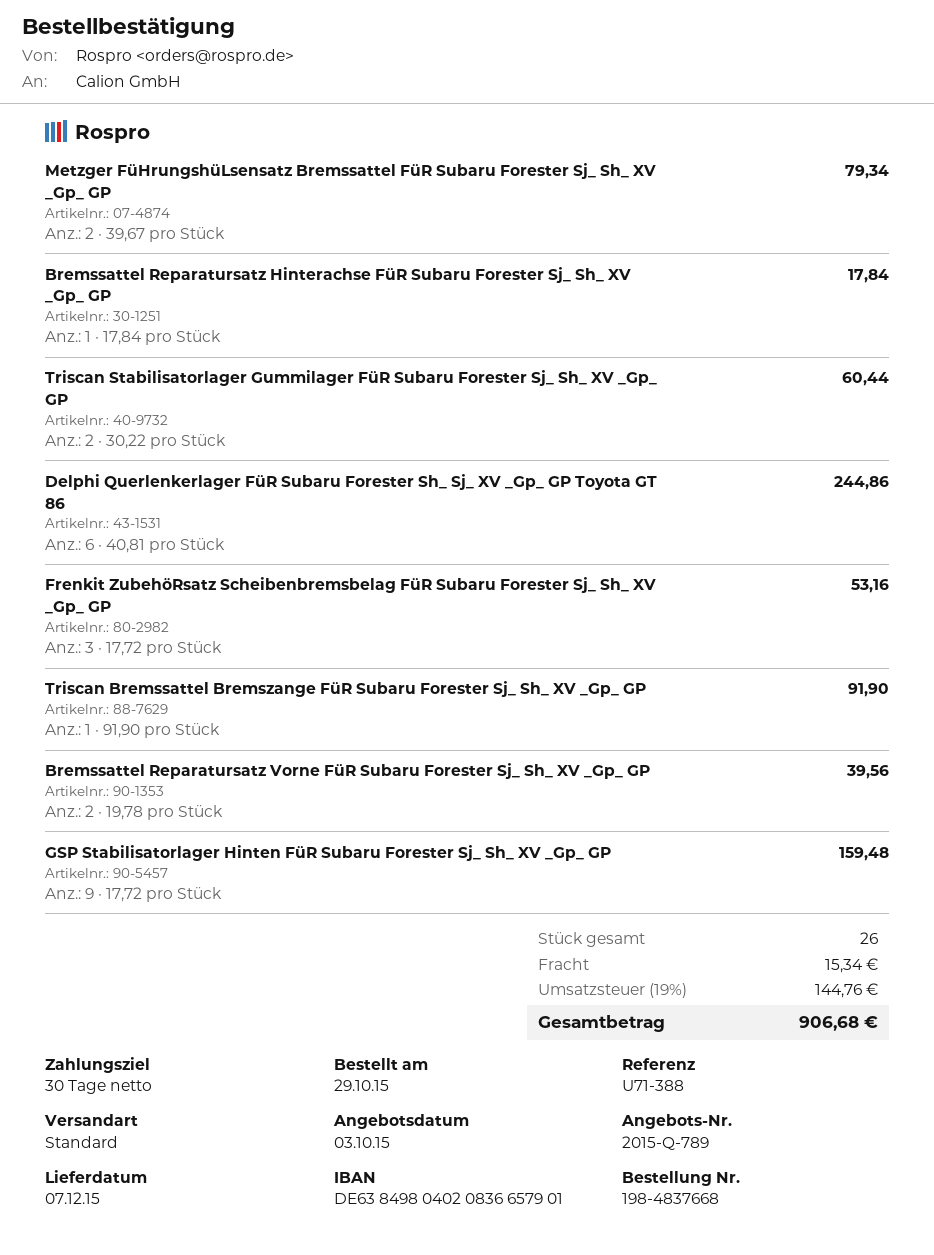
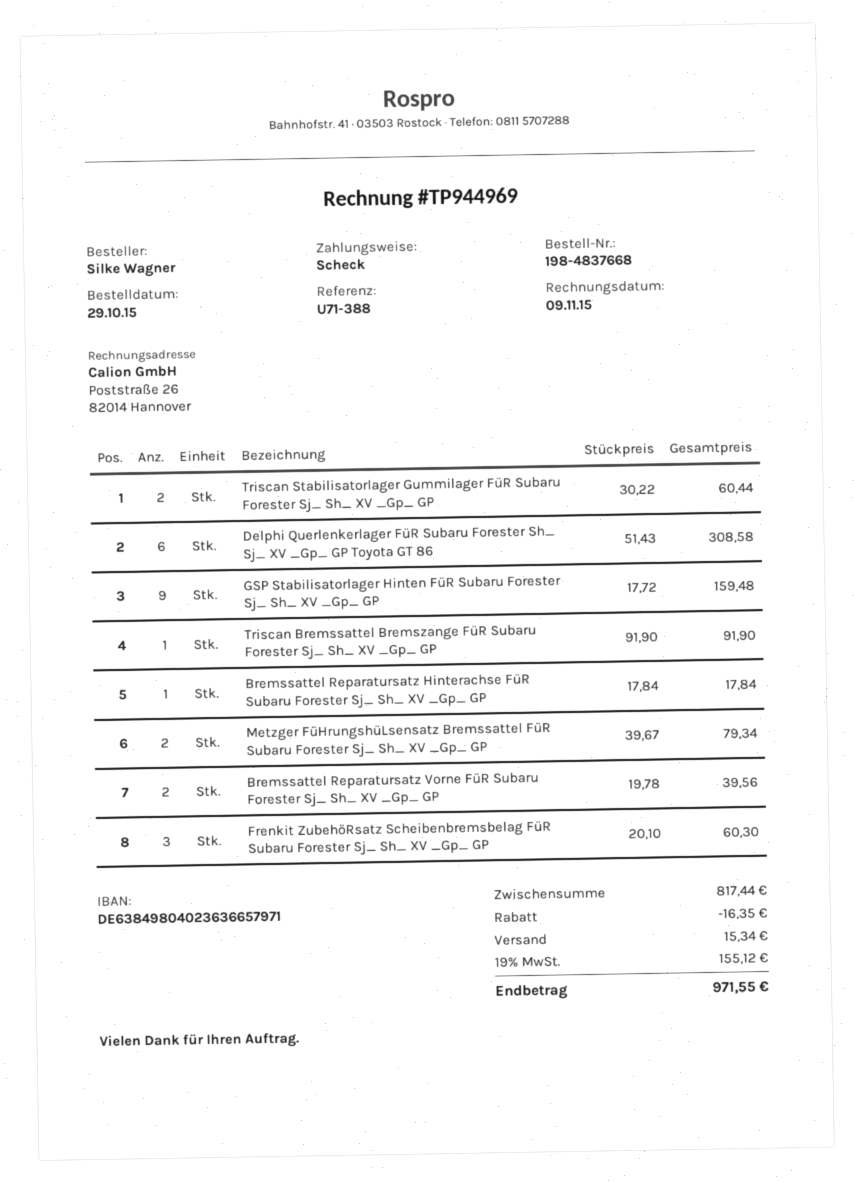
bank account: DE63849804020836657901 -> DE63849804023636657971
Delphi Querlenkerlager FüR Subaru Forester Sh_ Sj_ XV _Gp_ GP Toyota GT 86: 6 x 40.81 = 244.86 -> 6 x 51.43 = 308.58
Frenkit ZubehöRsatz Scheibenbremsbelag FüR Subaru Forester Sj_ Sh_ XV _Gp_ GP: 3 x 17.72 = 53.16 -> 3 x 20.10 = 60.30
discount: none -> 16.35
tax: 19% = 144.76 -> 19% = 155.12
total: 906.68 -> 971.55

